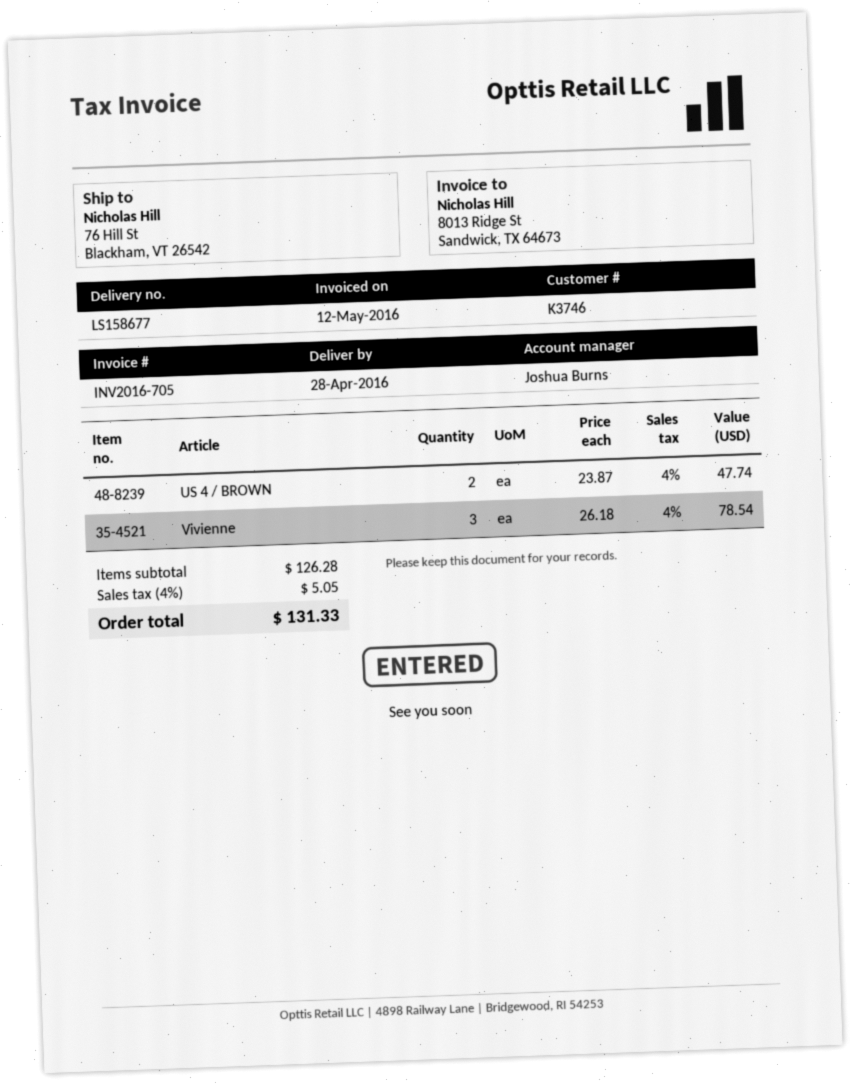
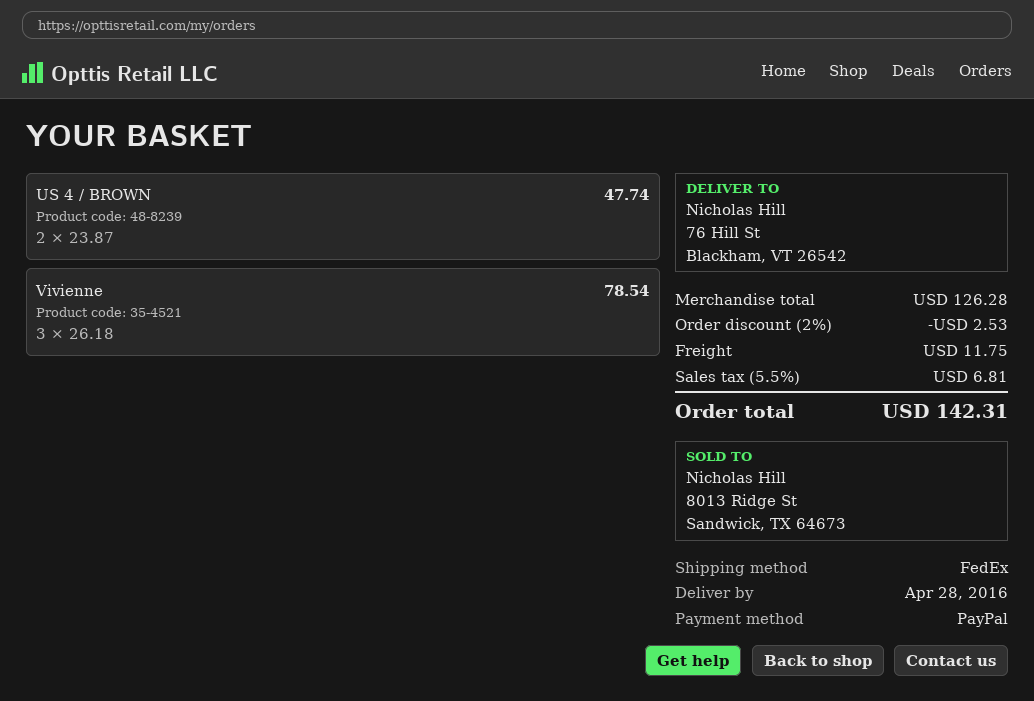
discount: none -> 2% = 2.53
shipping: none -> 11.75
tax: 4% = 5.05 -> 5.5% = 6.81
total: 131.33 -> 142.31

